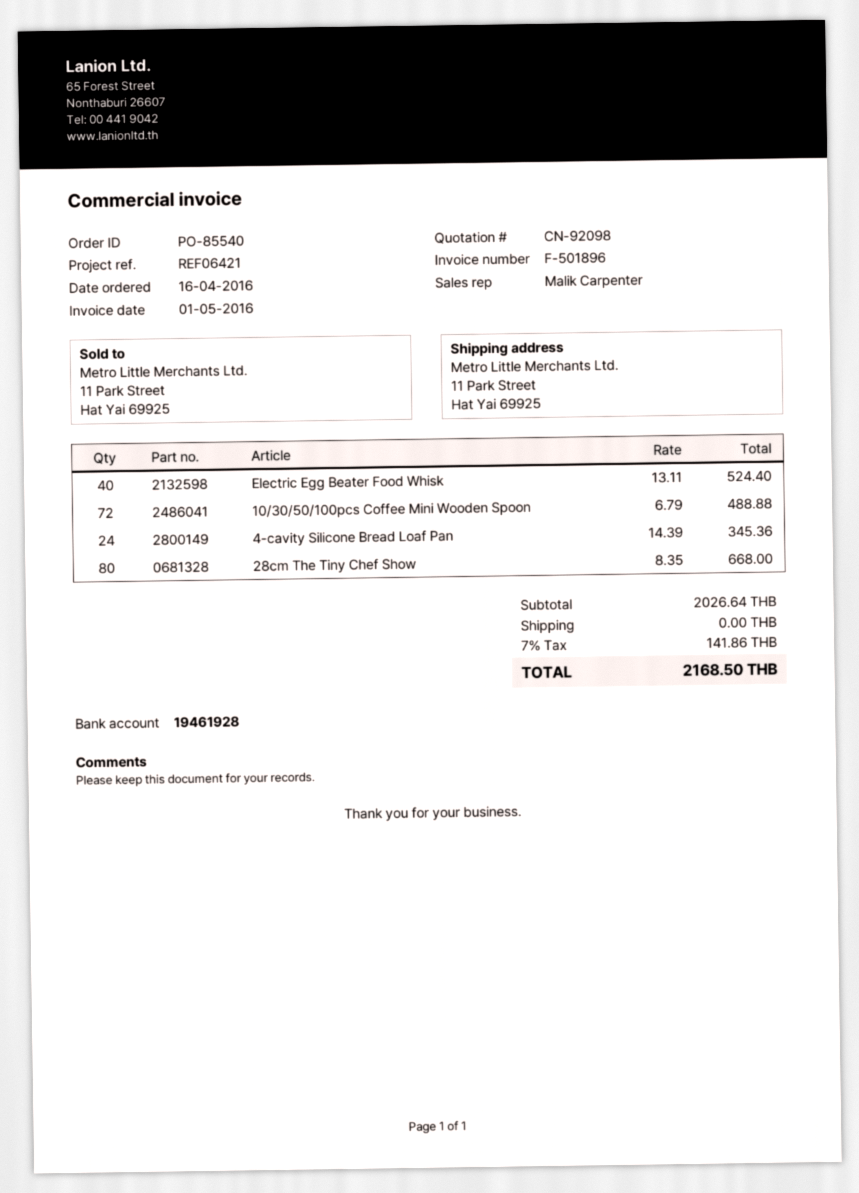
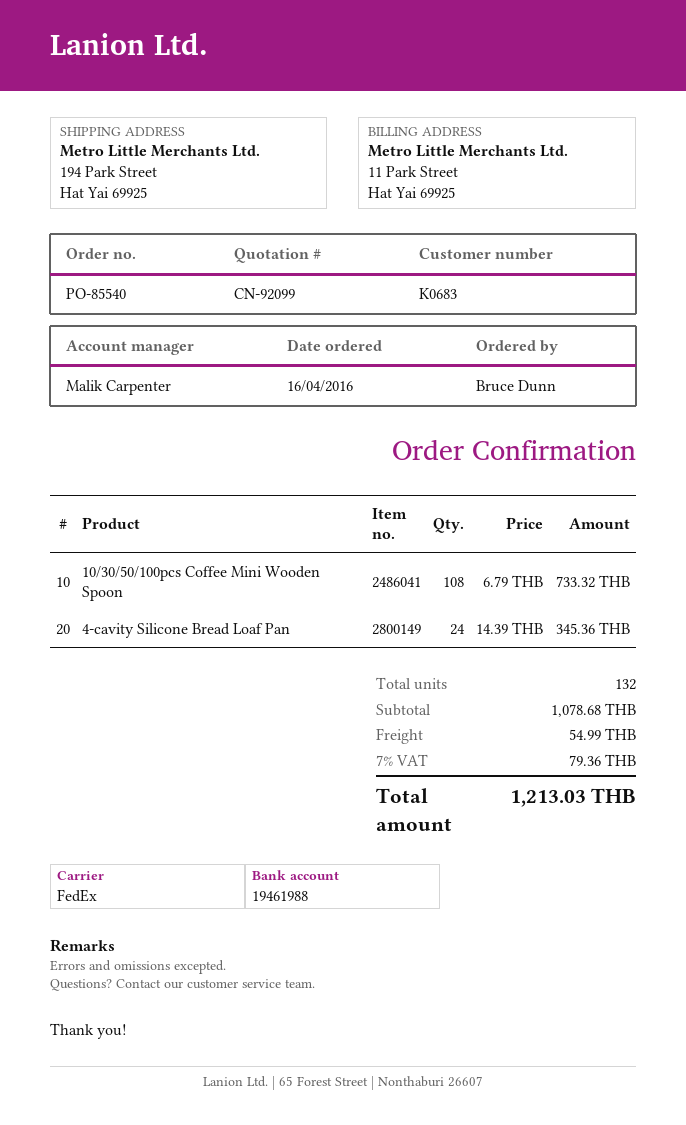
quote number: CN-92098 -> CN-92099
bank account: 19461928 -> 19461988
ship to: 11 Park Street, Hat Yai 69925 -> 194 Park Street, Hat Yai 69925
Electric Egg Beater Food Whisk: 40 x 13.11 = 524.40 -> none
10/30/50/100pcs Coffee Mini Wooden Spoon: 72 x 6.79 = 488.88 -> 108 x 6.79 = 733.32
28cm The Tiny Chef Show: 80 x 8.35 = 668.00 -> none
subtotal: 2026.64 -> 1078.68
shipping: 0.00 -> 54.99
tax: 7% = 141.86 -> 7% = 79.36
total: 2168.50 -> 1213.03

